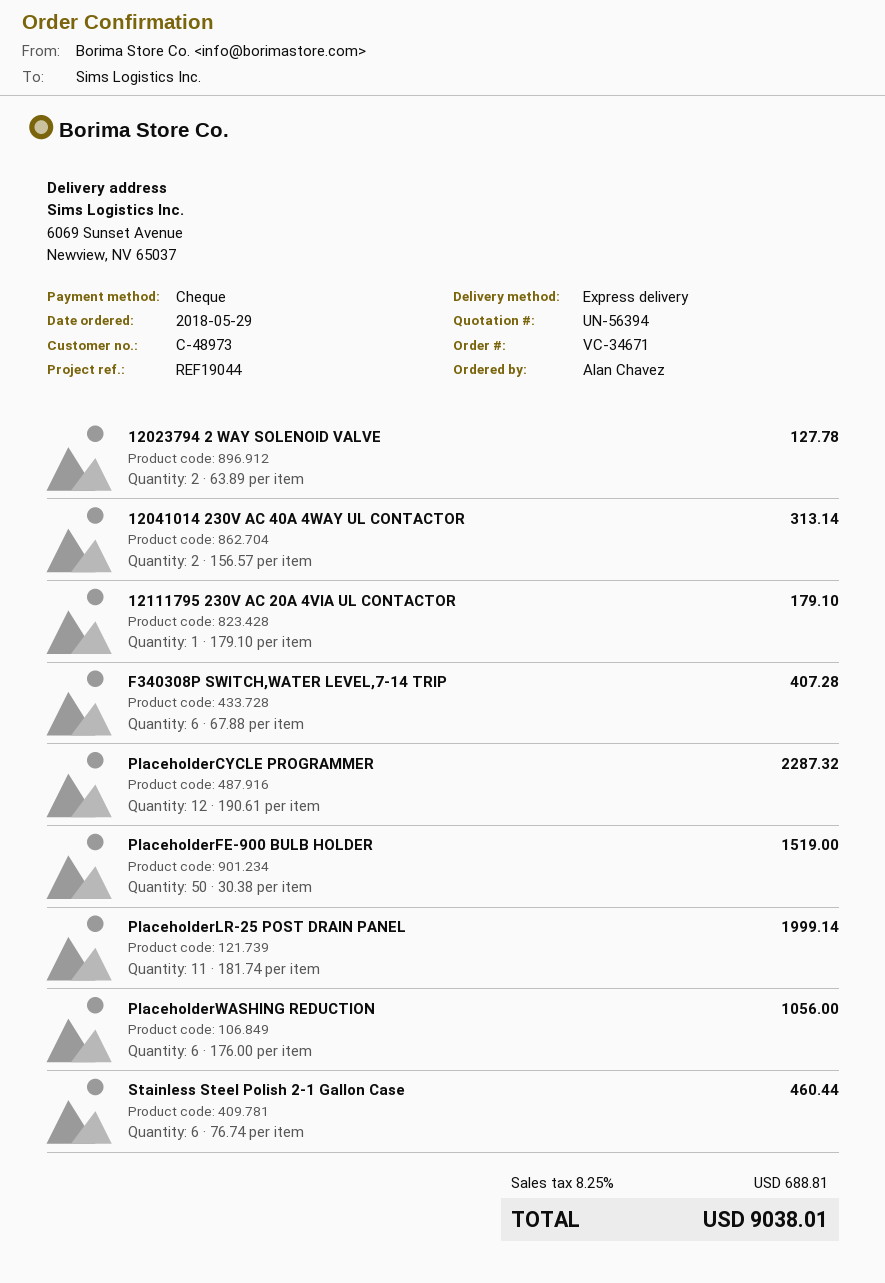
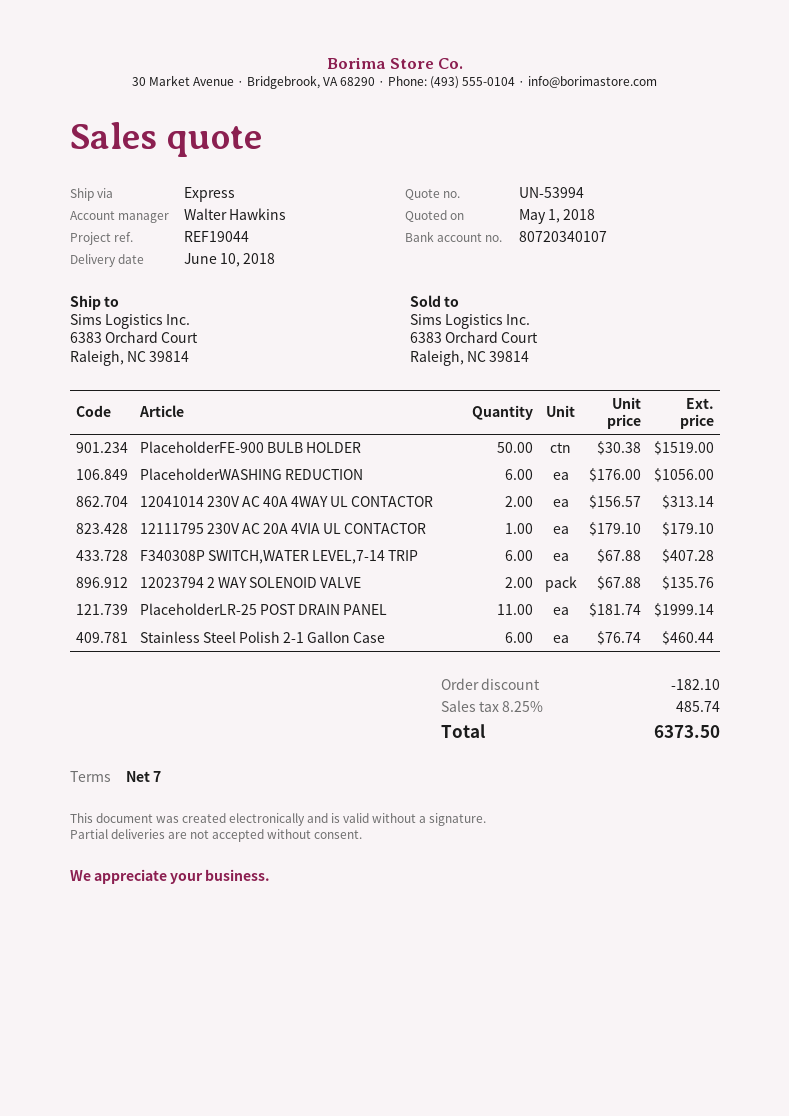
quote number: UN-56394 -> UN-53994
ship to: 6069 Sunset Avenue, Newview, NV 65037 -> 6383 Orchard Court, Raleigh, NC 39814
12023794 2 WAY SOLENOID VALVE: 2 x 63.89 = 127.78 -> 2 x 67.88 = 135.76
PlaceholderCYCLE PROGRAMMER: 12 x 190.61 = 2287.32 -> none
discount: none -> 182.10
tax: 8.25% = 688.81 -> 8.25% = 485.74
total: 9038.01 -> 6373.50

